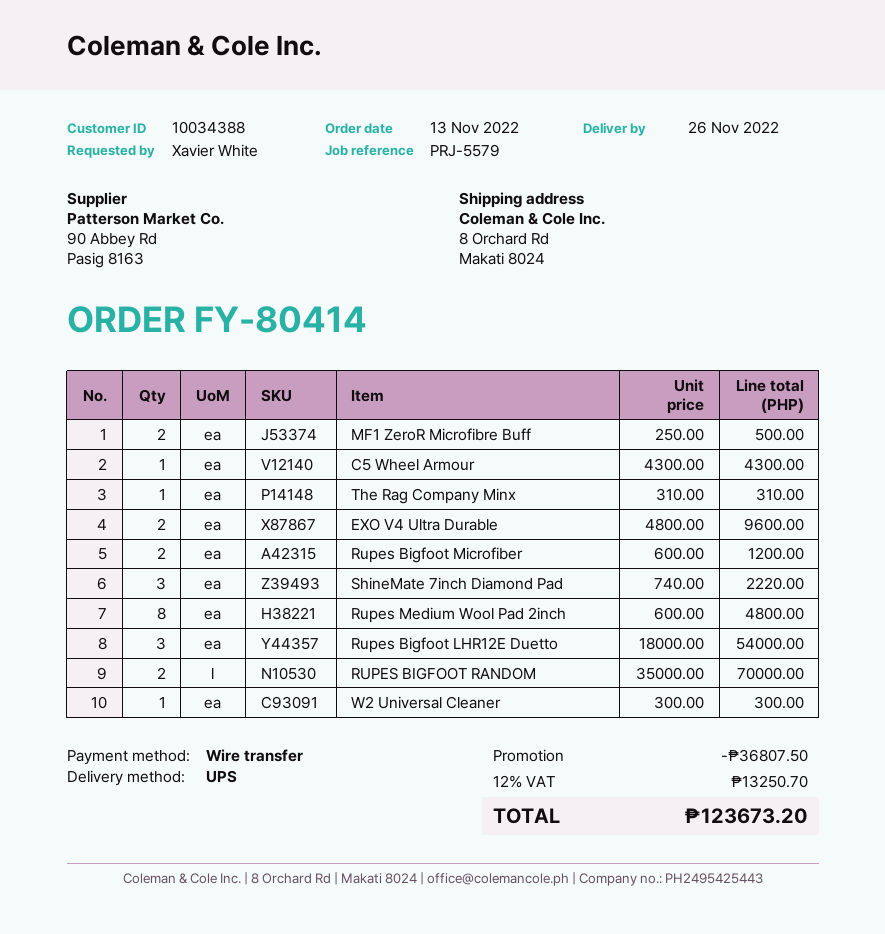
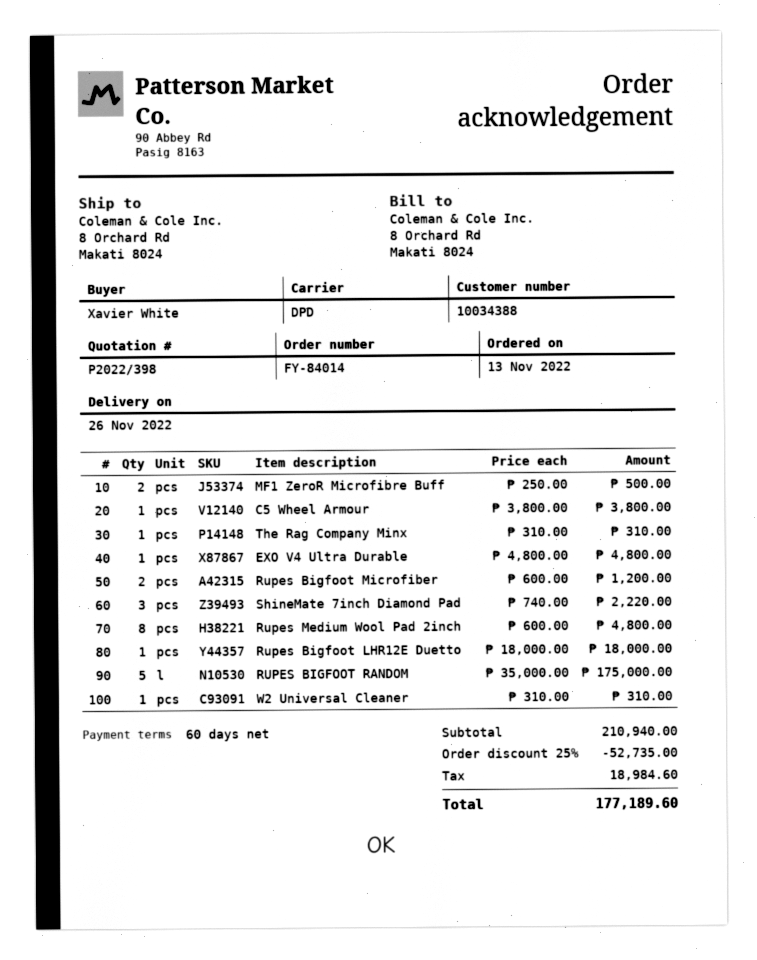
order number: FY-80414 -> FY-84014
shipping method: UPS -> DPD
C5 Wheel Armour: 1 x 4300.00 = 4300.00 -> 1 x 3800.00 = 3800.00
EXO V4 Ultra Durable: 2 x 4800.00 = 9600.00 -> 1 x 4800.00 = 4800.00
Rupes Bigfoot LHR12E Duetto: 3 x 18000.00 = 54000.00 -> 1 x 18000.00 = 18000.00
RUPES BIGFOOT RANDOM: 2 x 35000.00 = 70000.00 -> 5 x 35000.00 = 175000.00
W2 Universal Cleaner: 1 x 300.00 = 300.00 -> 1 x 310.00 = 310.00
discount: 36807.50 -> 52735.00
tax: 13250.70 -> 18984.60
total: 123673.20 -> 177189.60

